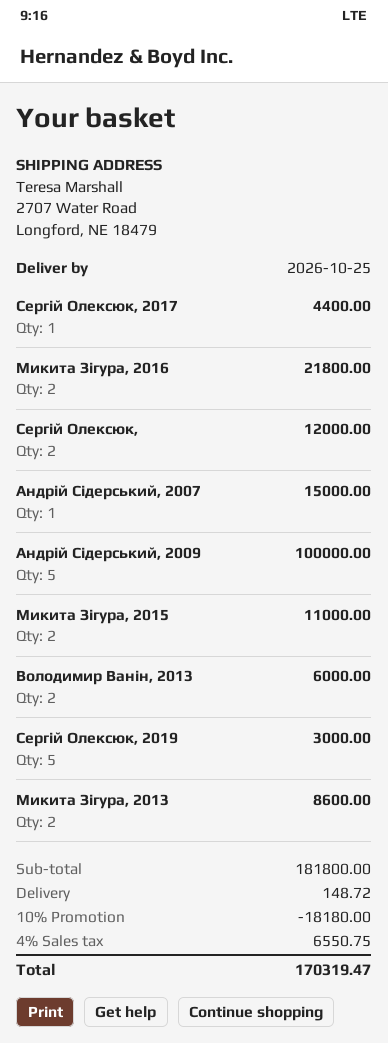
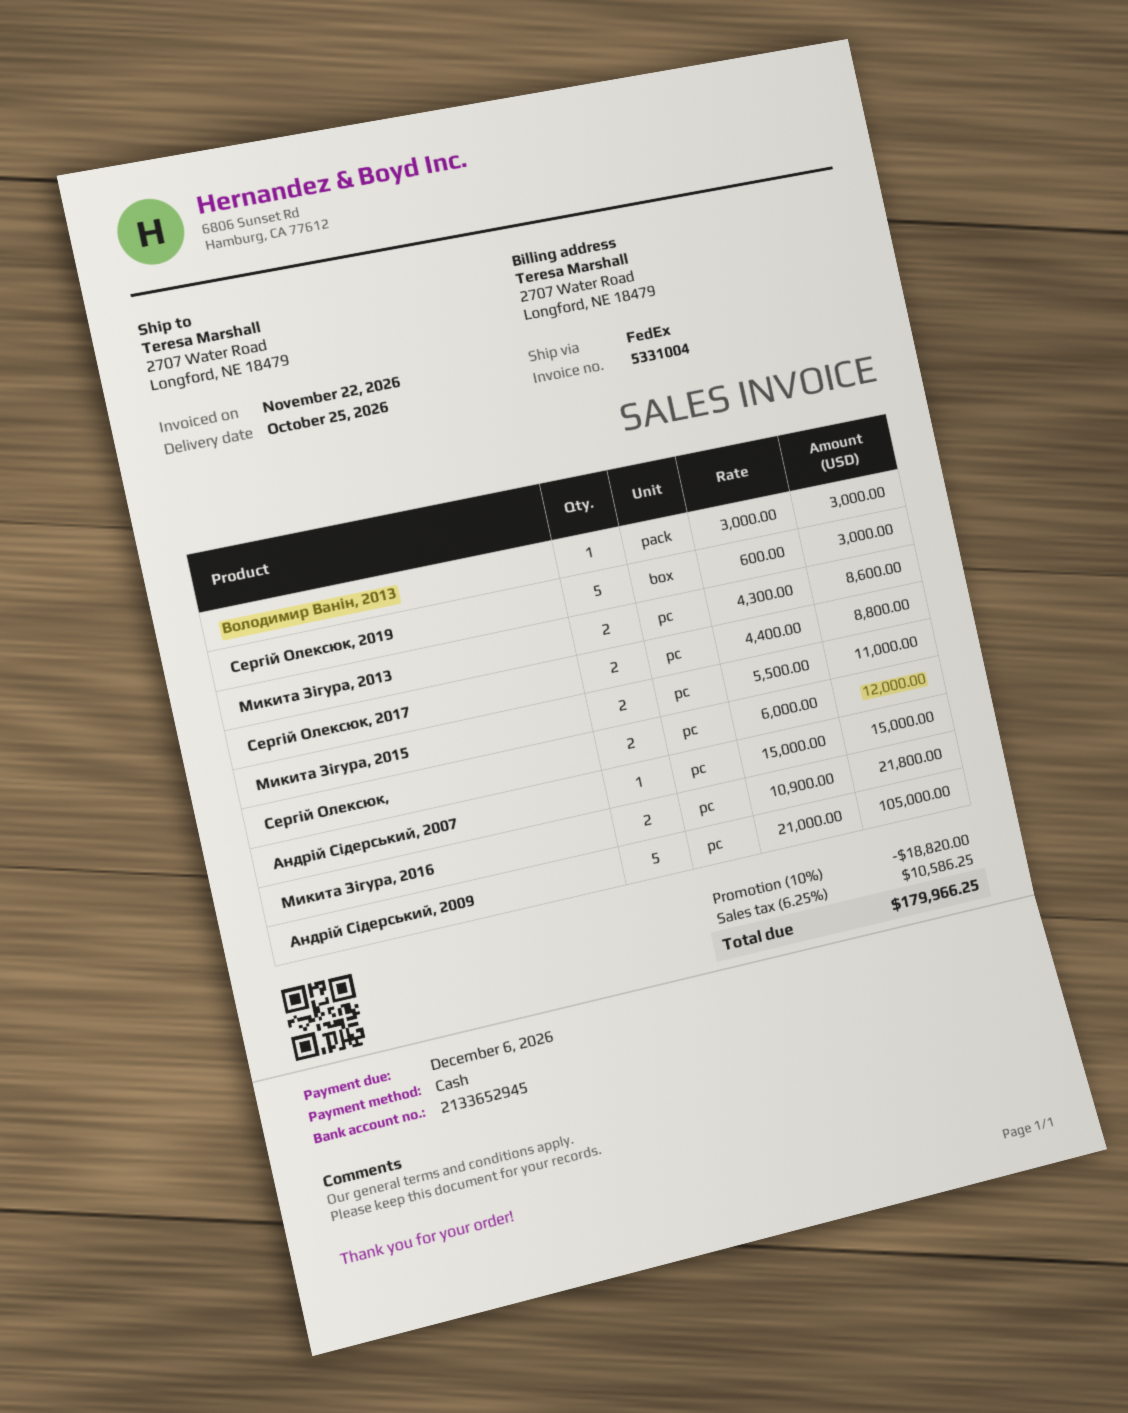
Сергій Олексюк, 2017: 1 for 4400.00 -> 2 for 8800.00
Андрій Сідерський, 2009: 5 for 100000.00 -> 5 for 105000.00
Володимир Ванін, 2013: 2 for 6000.00 -> 1 for 3000.00
discount: 10% = 18180.00 -> 10% = 18820.00
shipping: 148.72 -> none
tax: 4% = 6550.75 -> 6.25% = 10586.25
total: 170319.47 -> 179966.25

